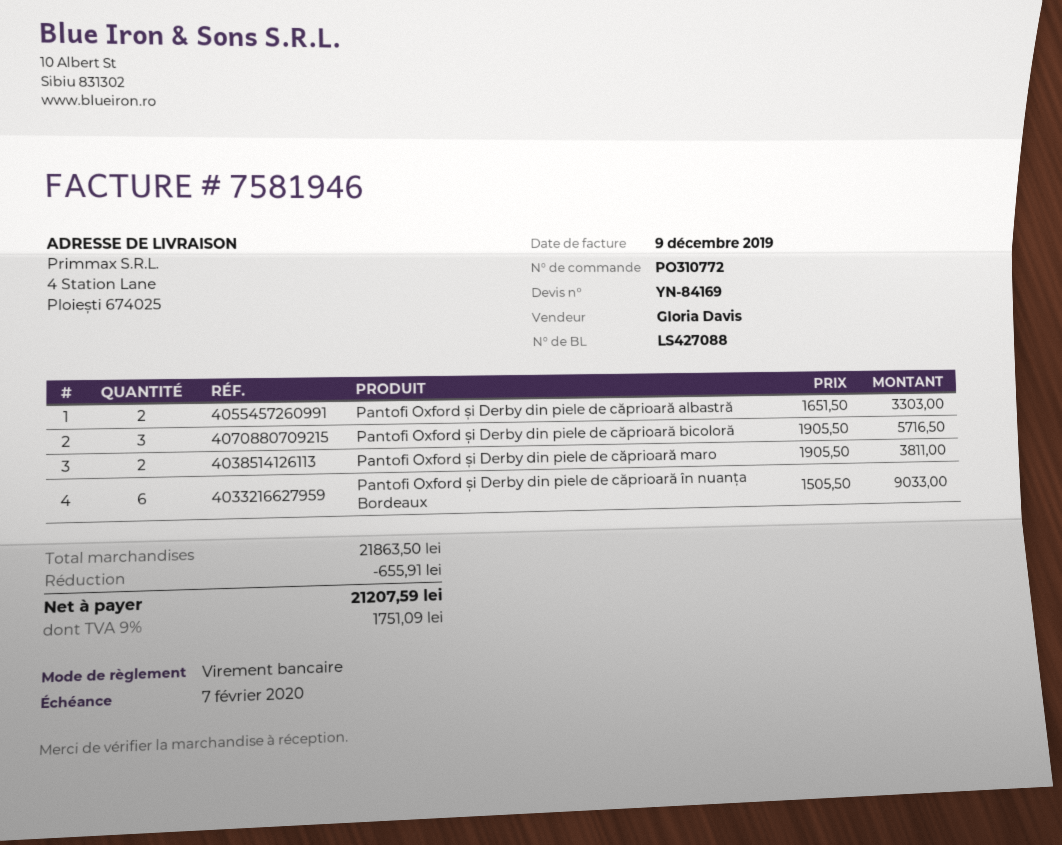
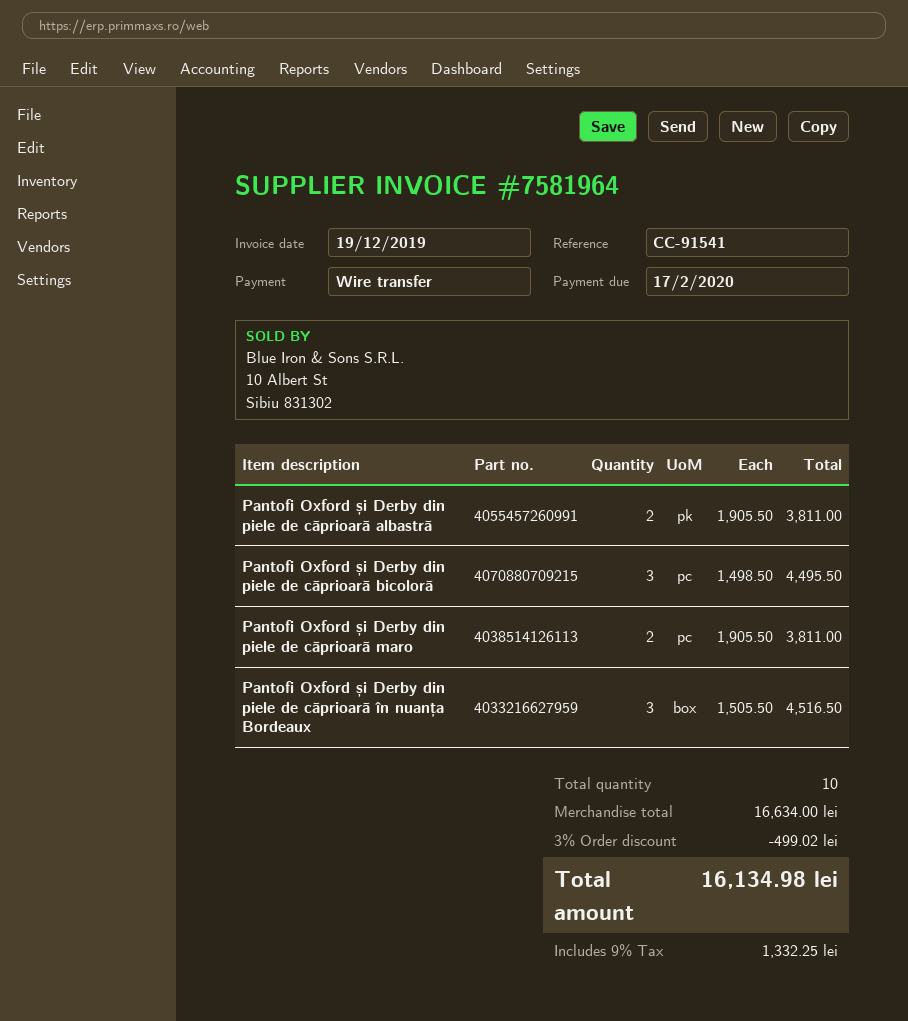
invoice number: 7581946 -> 7581964
invoice date: 2019-12-09 -> 2019-12-19
due date: 2020-02-07 -> 2020-02-17
Pantofi Oxford și Derby din piele de căprioară albastră: 2 x 1651.50 = 3303.00 -> 2 x 1905.50 = 3811.00
Pantofi Oxford și Derby din piele de căprioară bicoloră: 3 x 1905.50 = 5716.50 -> 3 x 1498.50 = 4495.50
Pantofi Oxford și Derby din piele de căprioară în nuanța Bordeaux: 6 x 1505.50 = 9033.00 -> 3 x 1505.50 = 4516.50
subtotal: 21863.50 -> 16634.00
discount: 655.91 -> 499.02
tax: 9% = 1751.09 -> 9% = 1332.25
total: 21207.59 -> 16134.98

